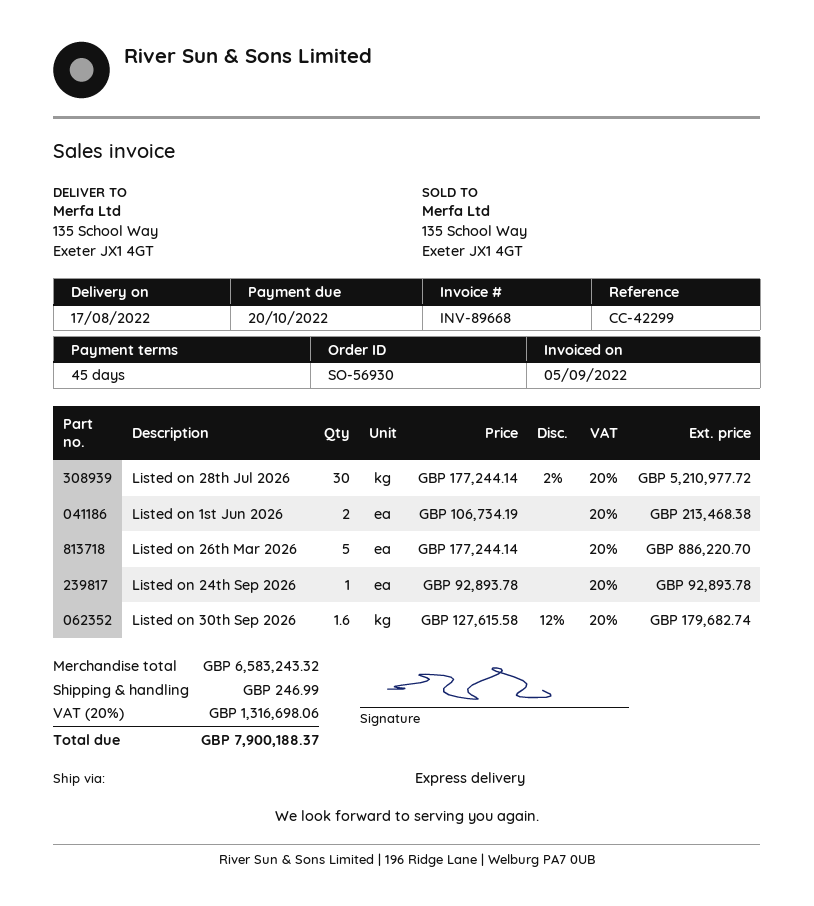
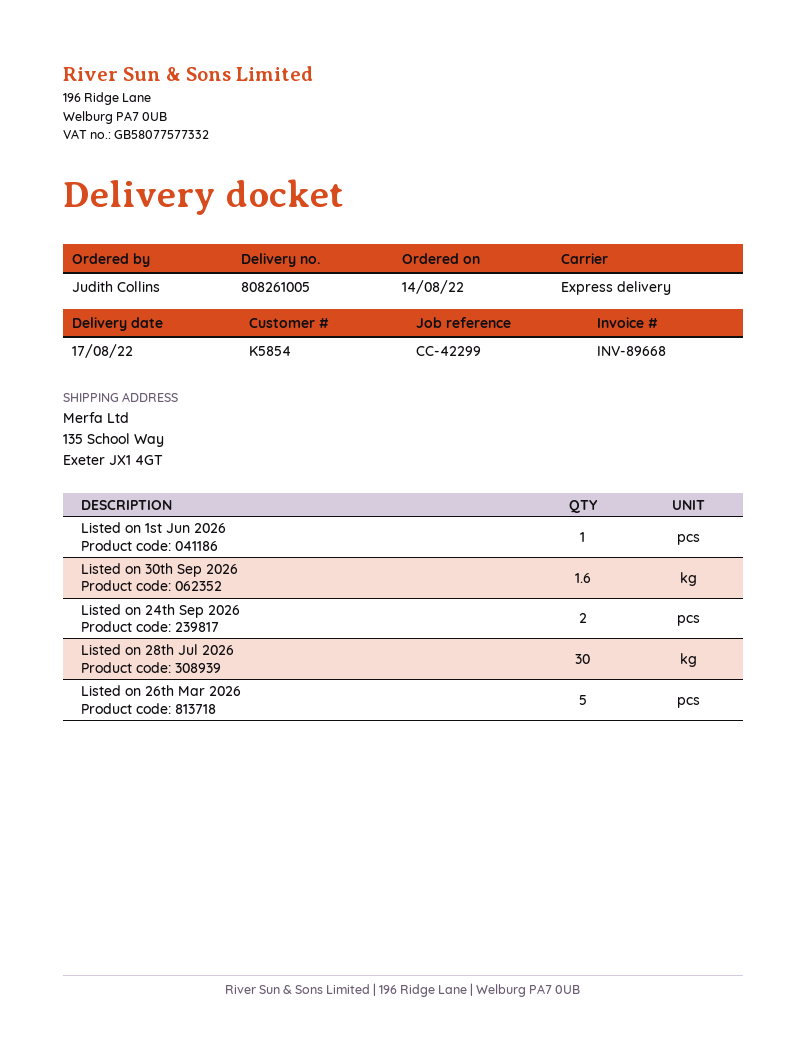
Listed on 1st Jun 2026: 2 -> 1
Listed on 24th Sep 2026: 1 -> 2

